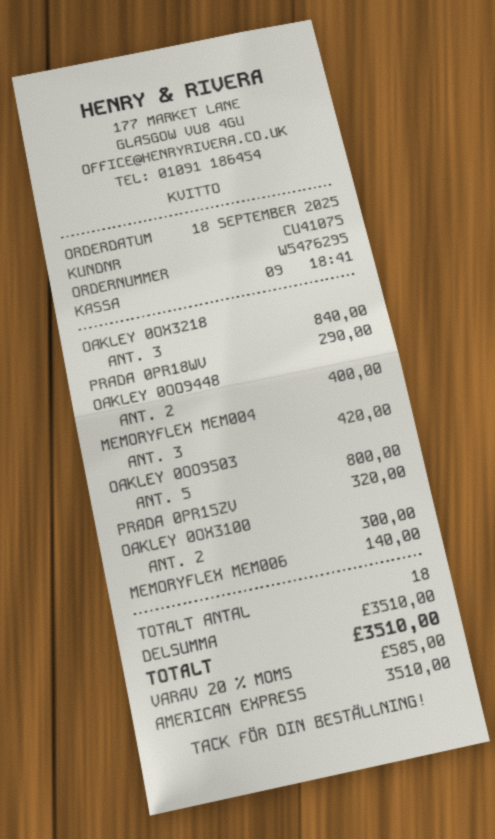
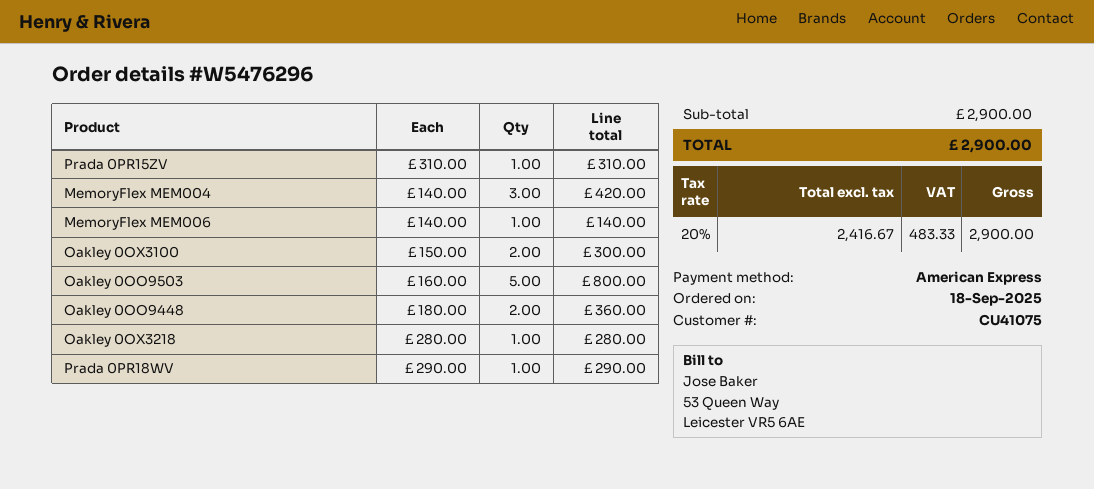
order number: W5476295 -> W5476296
OAKLEY 0OX3218: 3 for 840.00 -> 1 for 280.00
OAKLEY 0OO9448: 2 for 400.00 -> 2 for 360.00
PRADA 0PR15ZV: 1 for 320.00 -> 1 for 310.00
subtotal: 3510.00 -> 2900.00
tax: 20% = 585.00 -> 20% = 483.33
total: 3510.00 -> 2900.00

